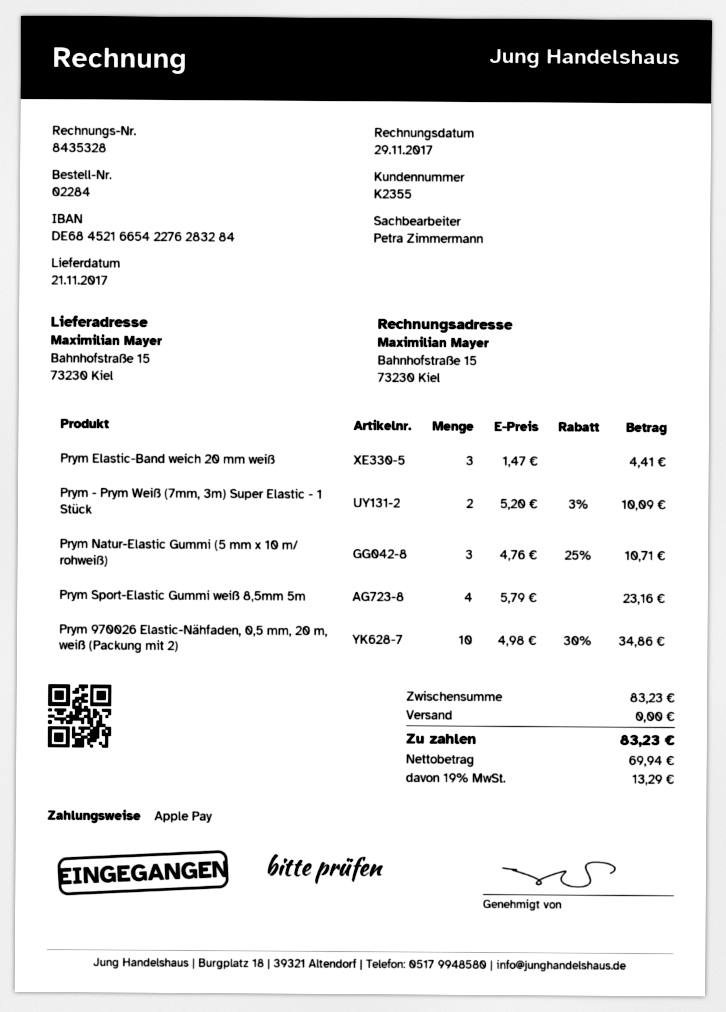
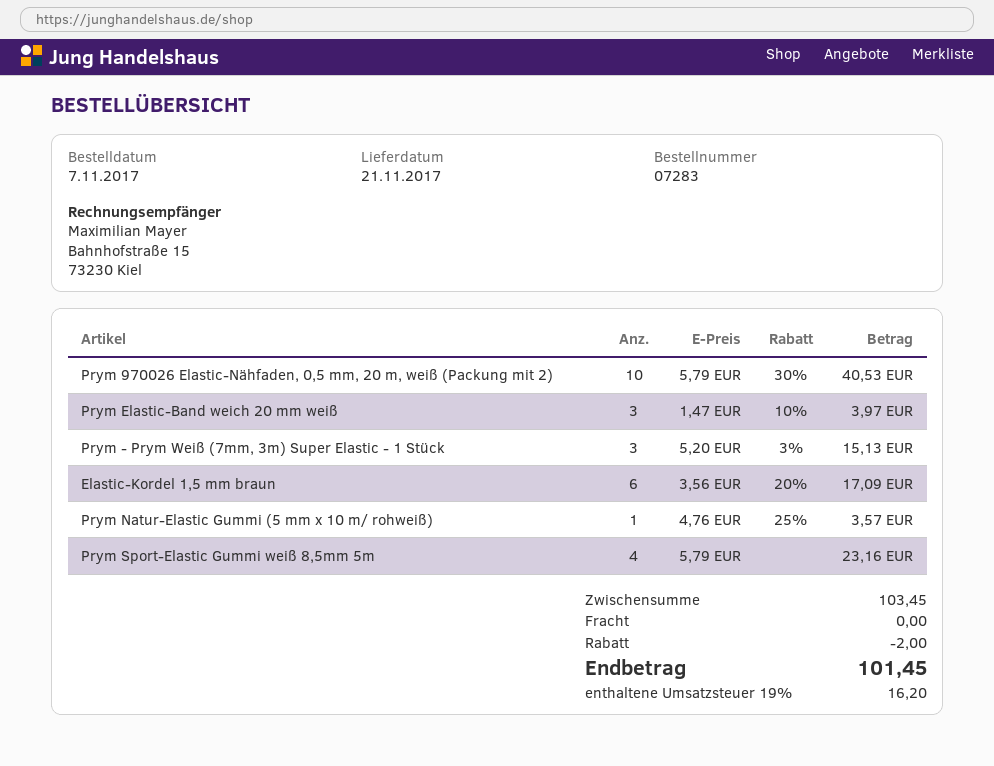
order number: 02284 -> 07283
Prym Elastic-Band weich 20 mm weiß: 3 x 1.47 = 4.41 -> 3 x 1.47 - 10% = 3.97
Prym - Prym Weiß (7mm, 3m) Super Elastic - 1 Stück: 2 x 5.20 - 3% = 10.09 -> 3 x 5.20 - 3% = 15.13
Prym Natur-Elastic Gummi (5 mm x 10 m/ rohweiß): 3 x 4.76 - 25% = 10.71 -> 1 x 4.76 - 25% = 3.57
Prym 970026 Elastic-Nähfaden, 0,5 mm, 20 m, weiß (Packung mit 2): 10 x 4.98 - 30% = 34.86 -> 10 x 5.79 - 30% = 40.53
Elastic-Kordel 1,5 mm braun: none -> 6 x 3.56 - 20% = 17.09
subtotal: 83.23 -> 103.45
discount: none -> 2.00
tax: 19% = 13.29 -> 19% = 16.20
total: 83.23 -> 101.45

